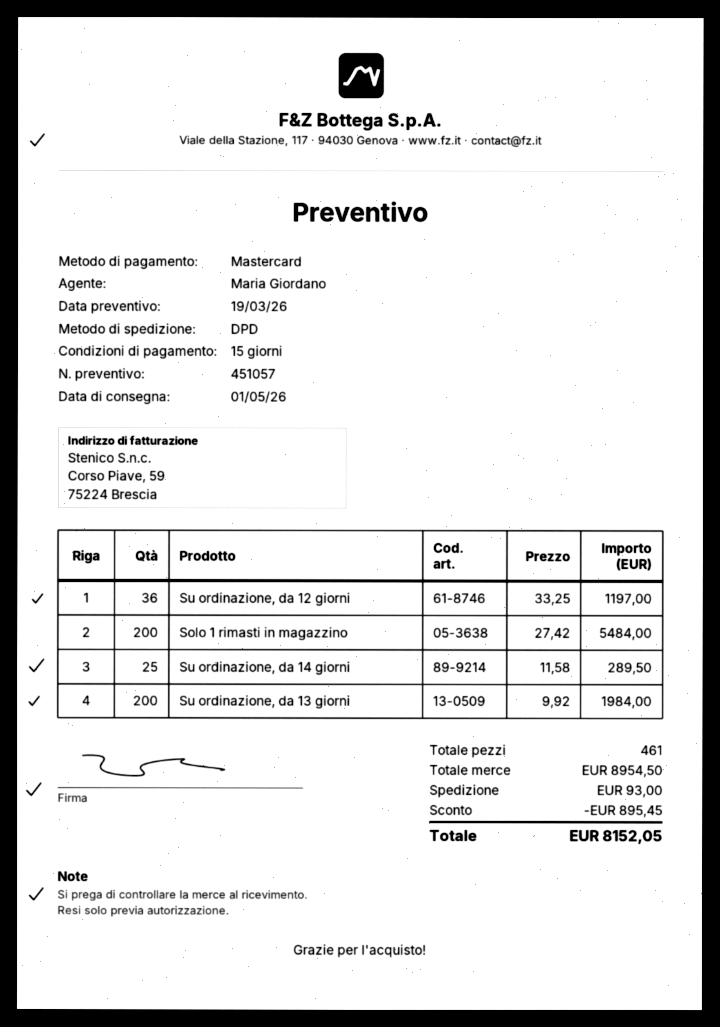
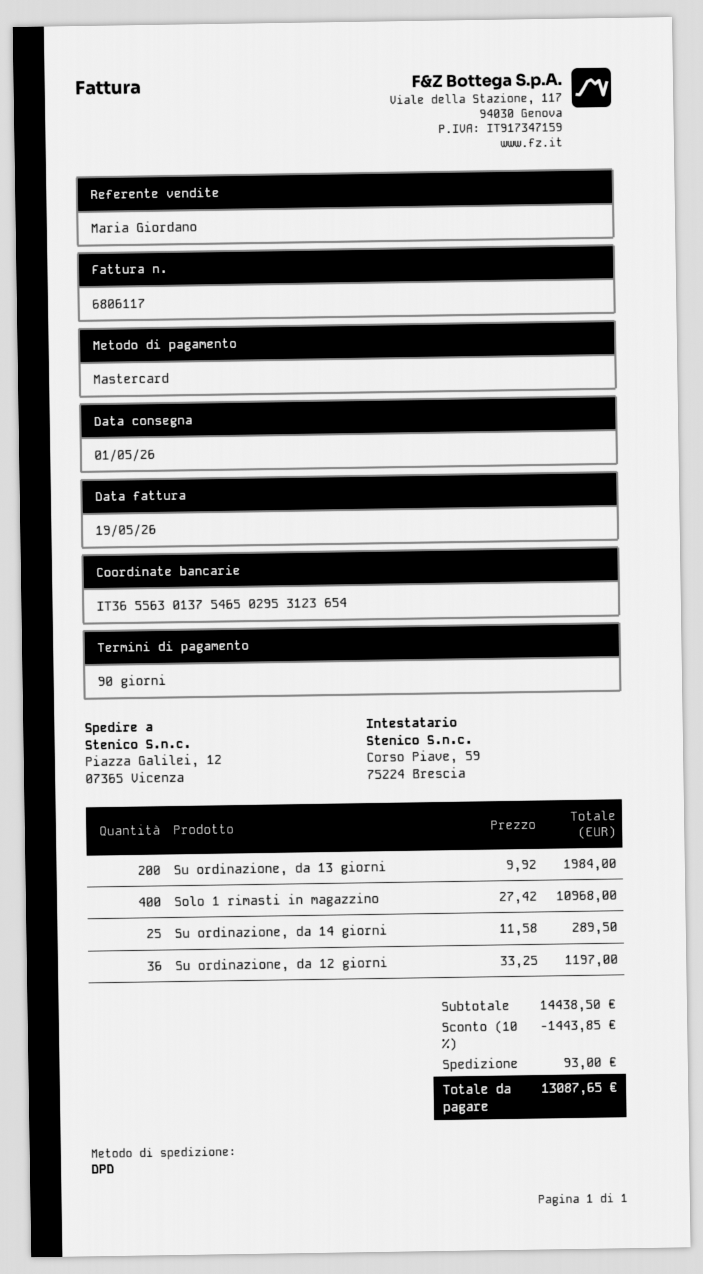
payment terms: 15 days -> 90 days
Solo 1 rimasti in magazzino: 200 x 27.42 = 5484.00 -> 400 x 27.42 = 10968.00
subtotal: 8954.50 -> 14438.50
discount: 895.45 -> 1443.85
total: 8152.05 -> 13087.65

